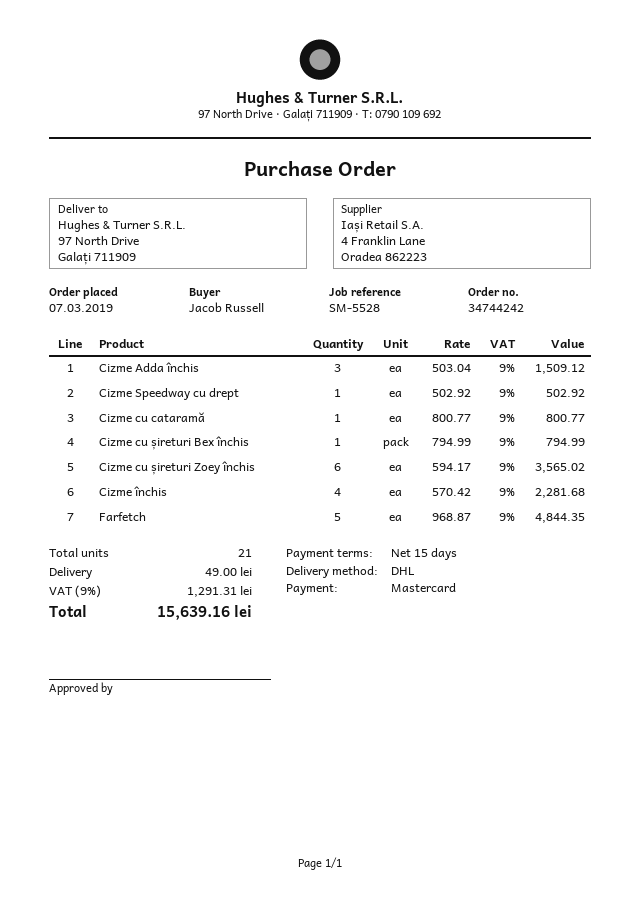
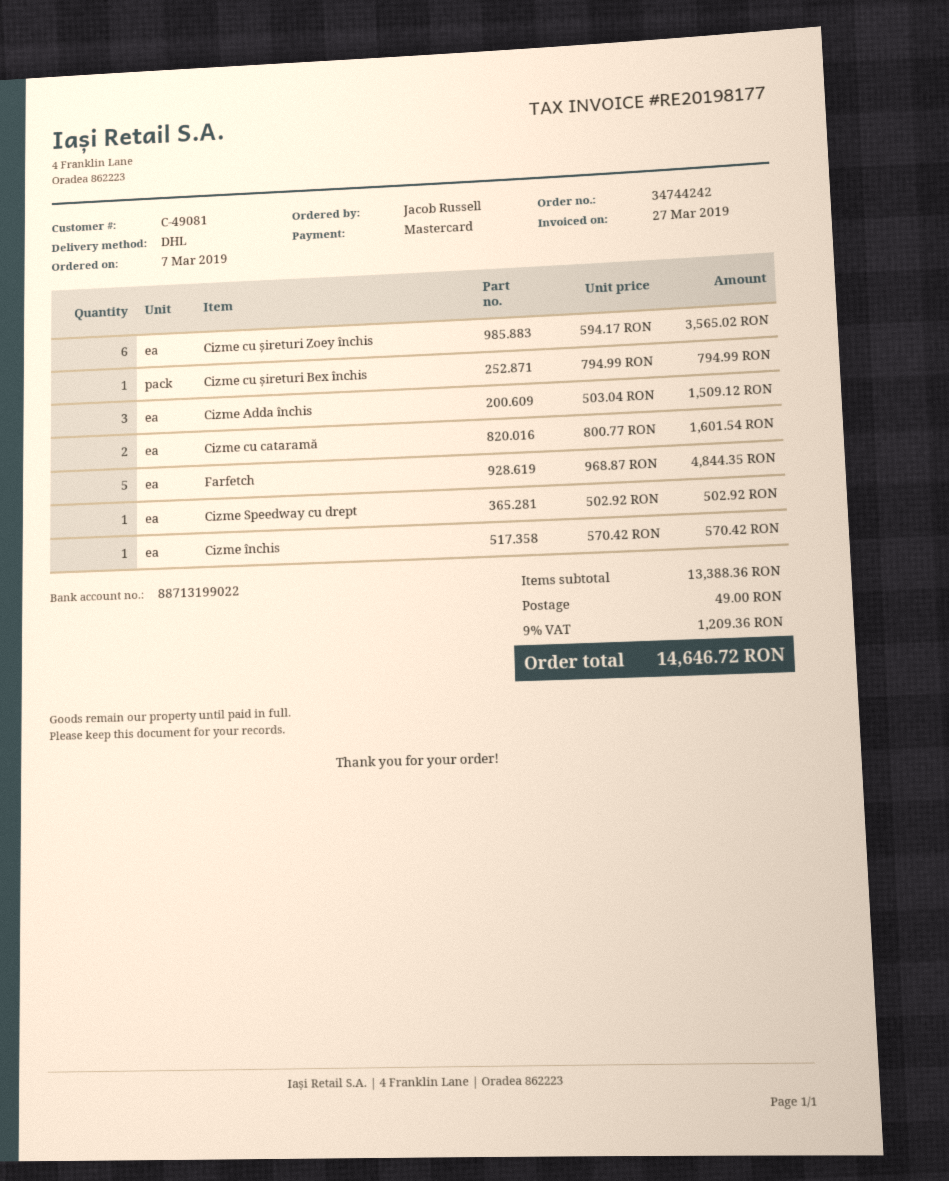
Cizme cu cataramă: 1 x 800.77 = 800.77 -> 2 x 800.77 = 1601.54
Cizme închis: 4 x 570.42 = 2281.68 -> 1 x 570.42 = 570.42
tax: 9% = 1291.31 -> 9% = 1209.36
total: 15639.16 -> 14646.72

